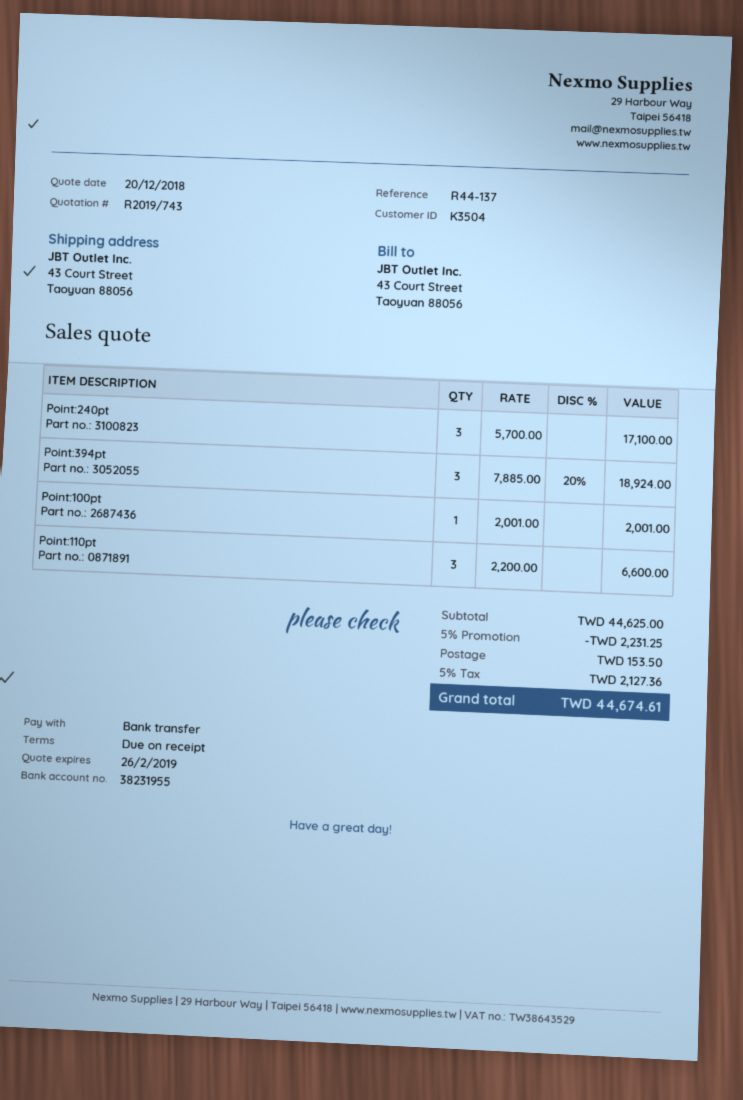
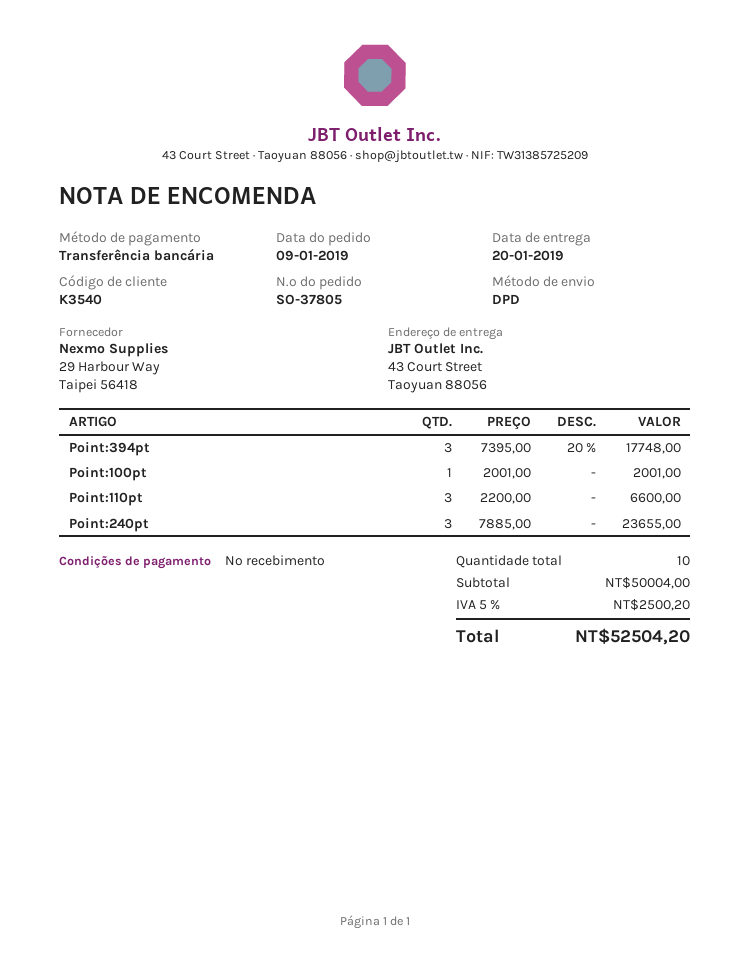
customer number: K3504 -> K3540
Point:240pt: 3 x 5700.00 = 17100.00 -> 3 x 7885.00 = 23655.00
Point:394pt: 3 x 7885.00 - 20% = 18924.00 -> 3 x 7395.00 - 20% = 17748.00
subtotal: 44625.00 -> 50004.00
discount: 5% = 2231.25 -> none
shipping: 153.50 -> none
tax: 5% = 2127.36 -> 5% = 2500.20
total: 44674.61 -> 52504.20

